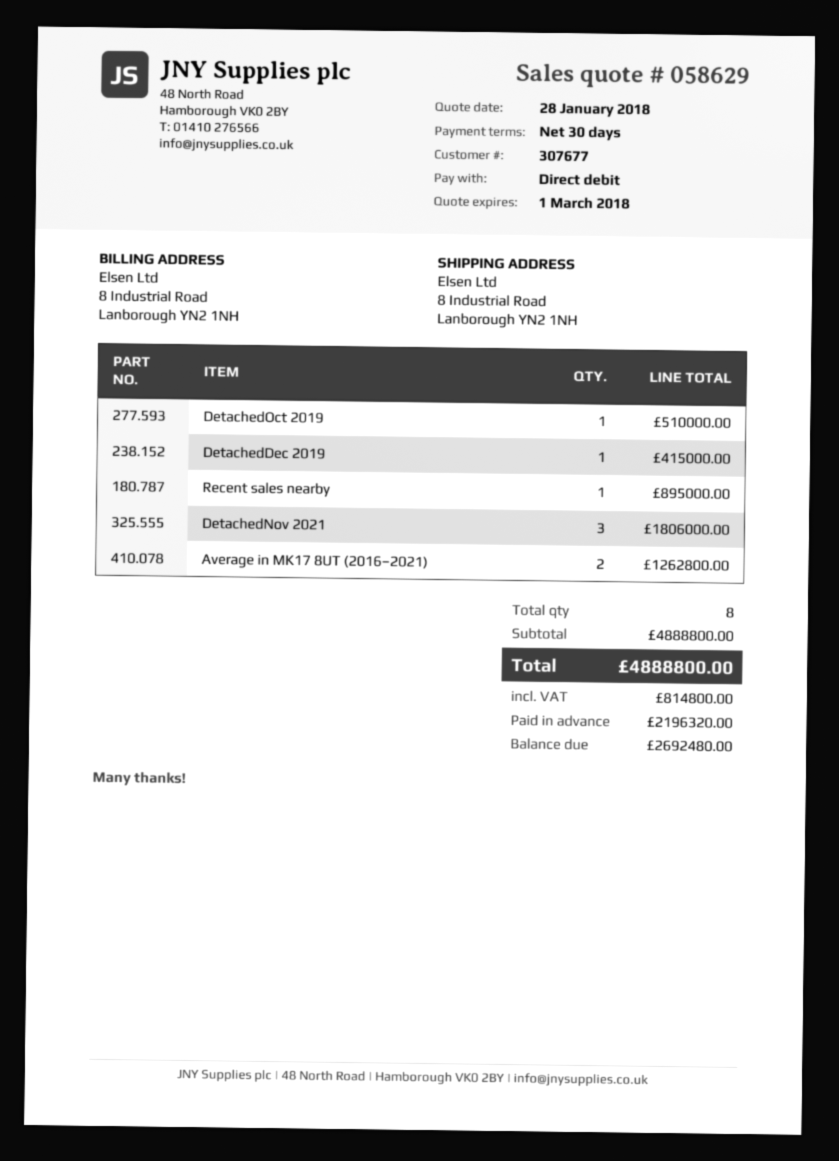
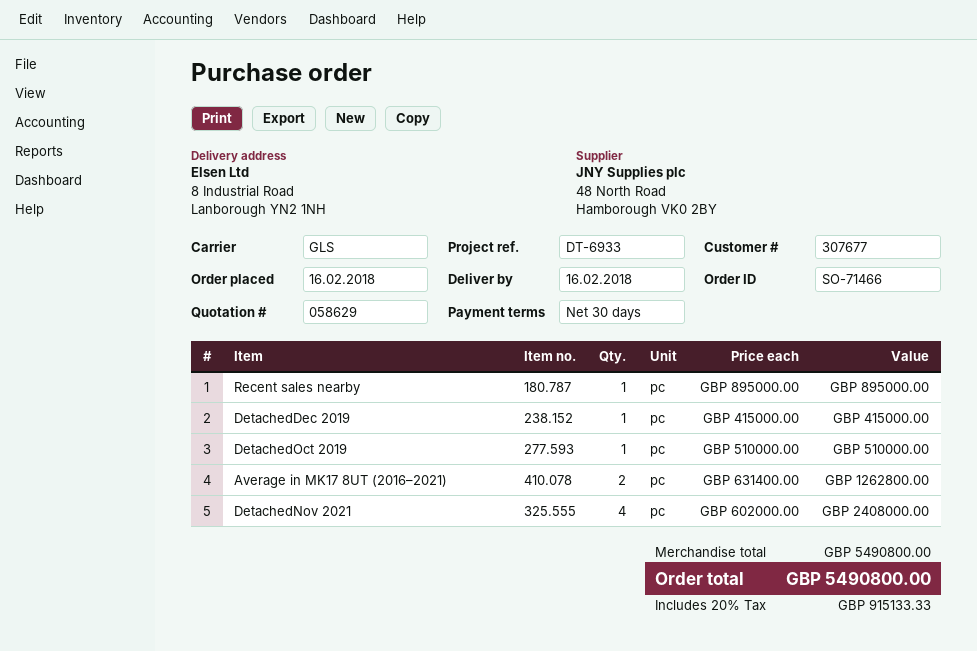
DetachedNov 2021: 3 for 1806000.00 -> 4 for 2408000.00
subtotal: 4888800.00 -> 5490800.00
tax: 814800.00 -> 915133.33
total: 4888800.00 -> 5490800.00

